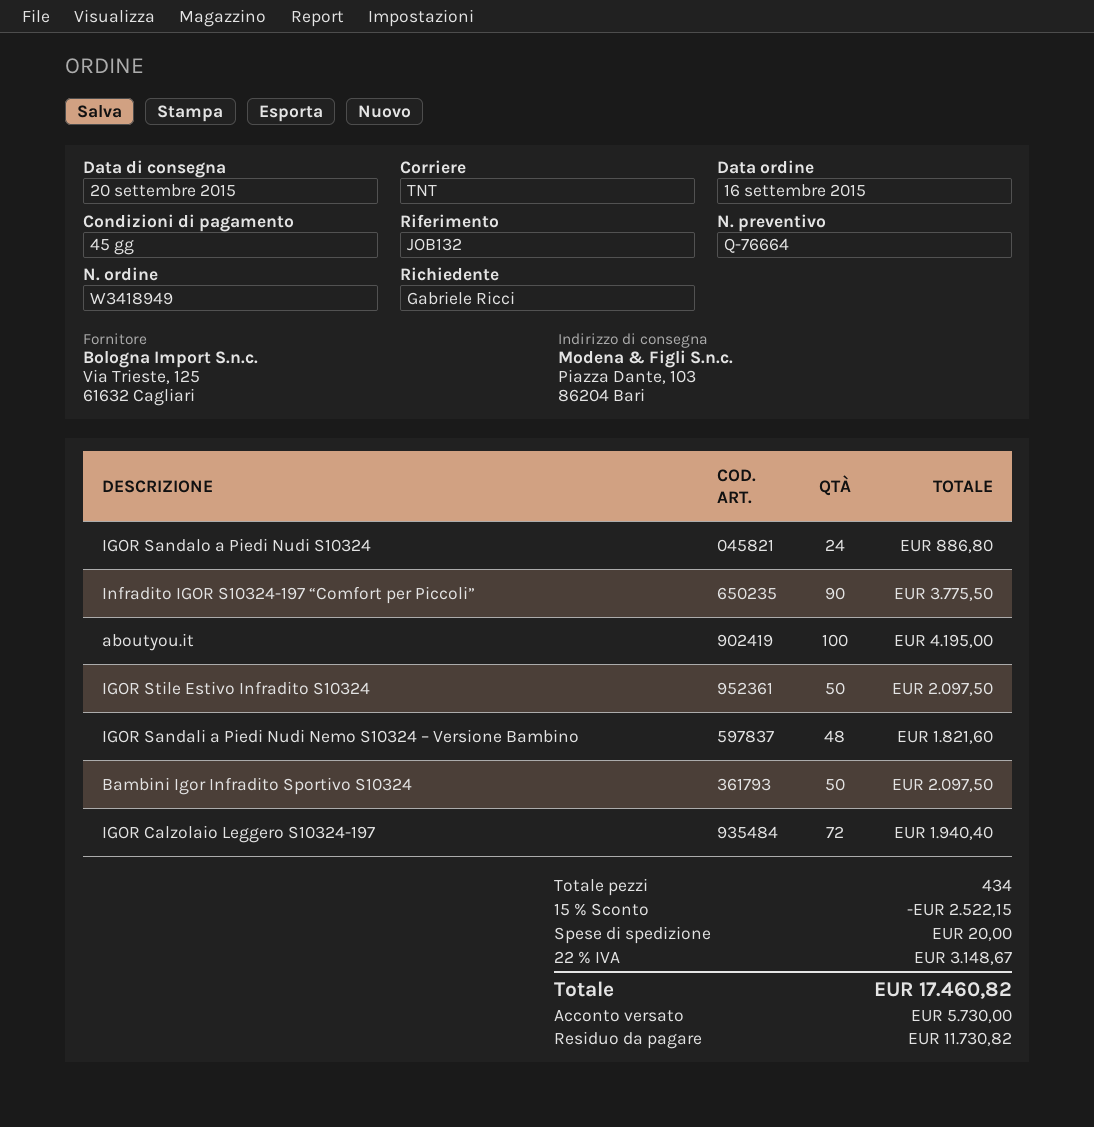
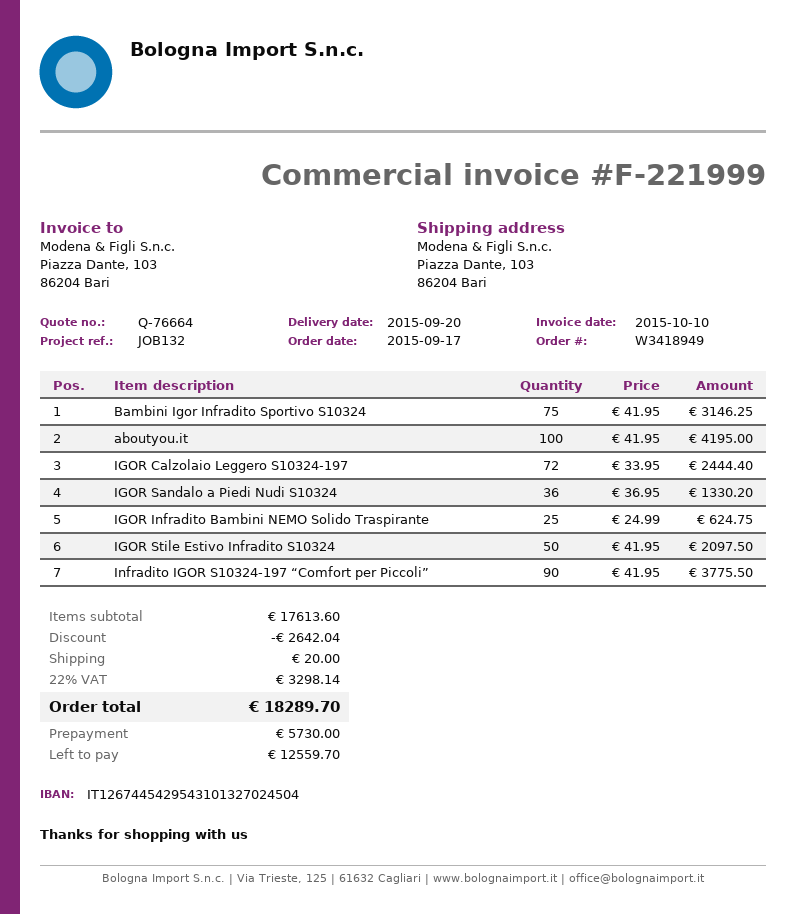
order date: 2015-09-16 -> 2015-09-17
IGOR Sandalo a Piedi Nudi S10324: 24 for 886.80 -> 36 for 1330.20
IGOR Sandali a Piedi Nudi Nemo S10324 – Versione Bambino: 48 for 1821.60 -> none
Bambini Igor Infradito Sportivo S10324: 50 for 2097.50 -> 75 for 3146.25
IGOR Calzolaio Leggero S10324-197: 72 for 1940.40 -> 72 for 2444.40
IGOR Infradito Bambini NEMO Solido Traspirante: none -> 25 for 624.75
discount: 2522.15 -> 2642.04
tax: 22% = 3148.67 -> 22% = 3298.14
total: 17460.82 -> 18289.70
balance: 11730.82 -> 12559.70

